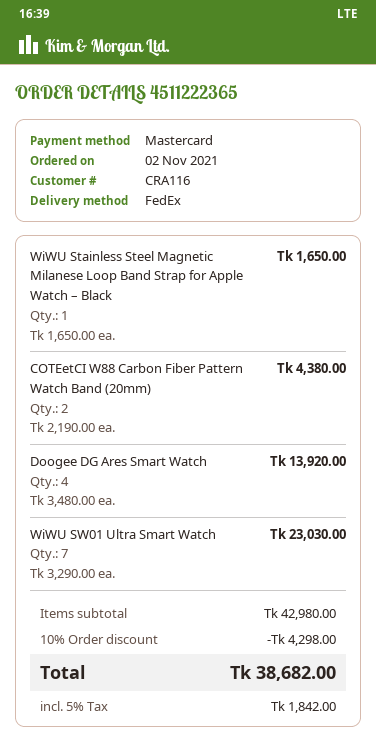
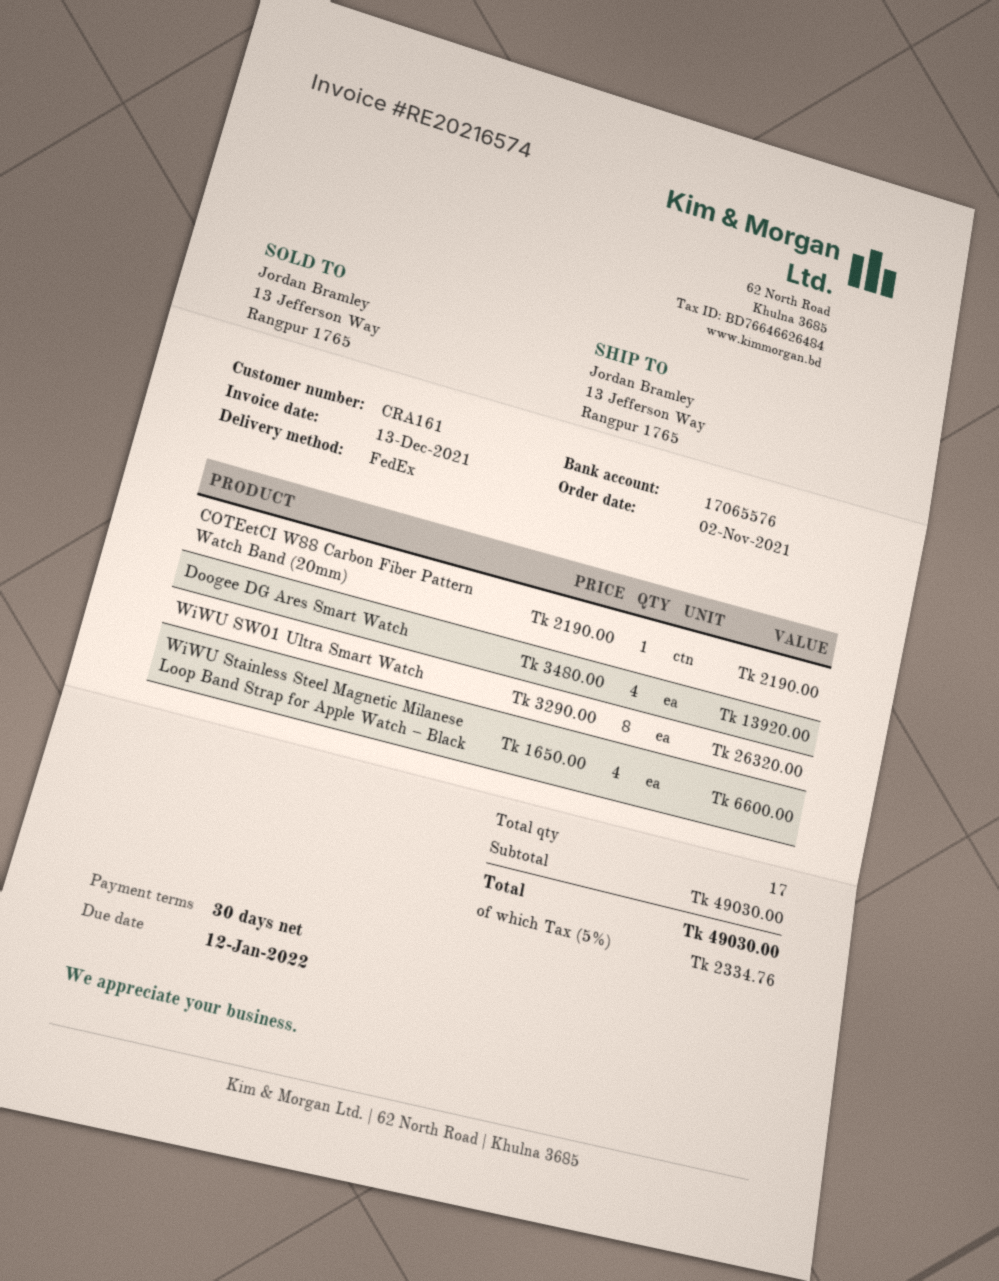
customer number: CRA116 -> CRA161
WiWU Stainless Steel Magnetic Milanese Loop Band Strap for Apple Watch – Black: 1 x 1650.00 = 1650.00 -> 4 x 1650.00 = 6600.00
COTEetCI W88 Carbon Fiber Pattern Watch Band (20mm): 2 x 2190.00 = 4380.00 -> 1 x 2190.00 = 2190.00
WiWU SW01 Ultra Smart Watch: 7 x 3290.00 = 23030.00 -> 8 x 3290.00 = 26320.00
subtotal: 42980.00 -> 49030.00
discount: 10% = 4298.00 -> none
tax: 5% = 1842.00 -> 5% = 2334.76
total: 38682.00 -> 49030.00

